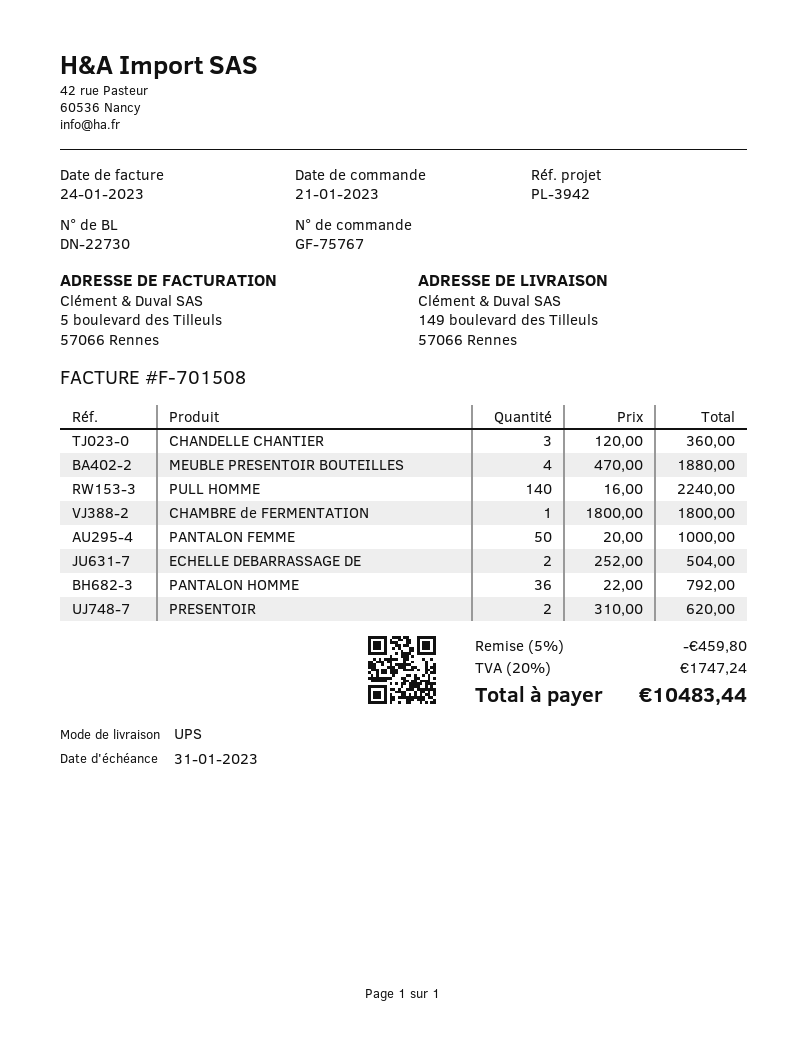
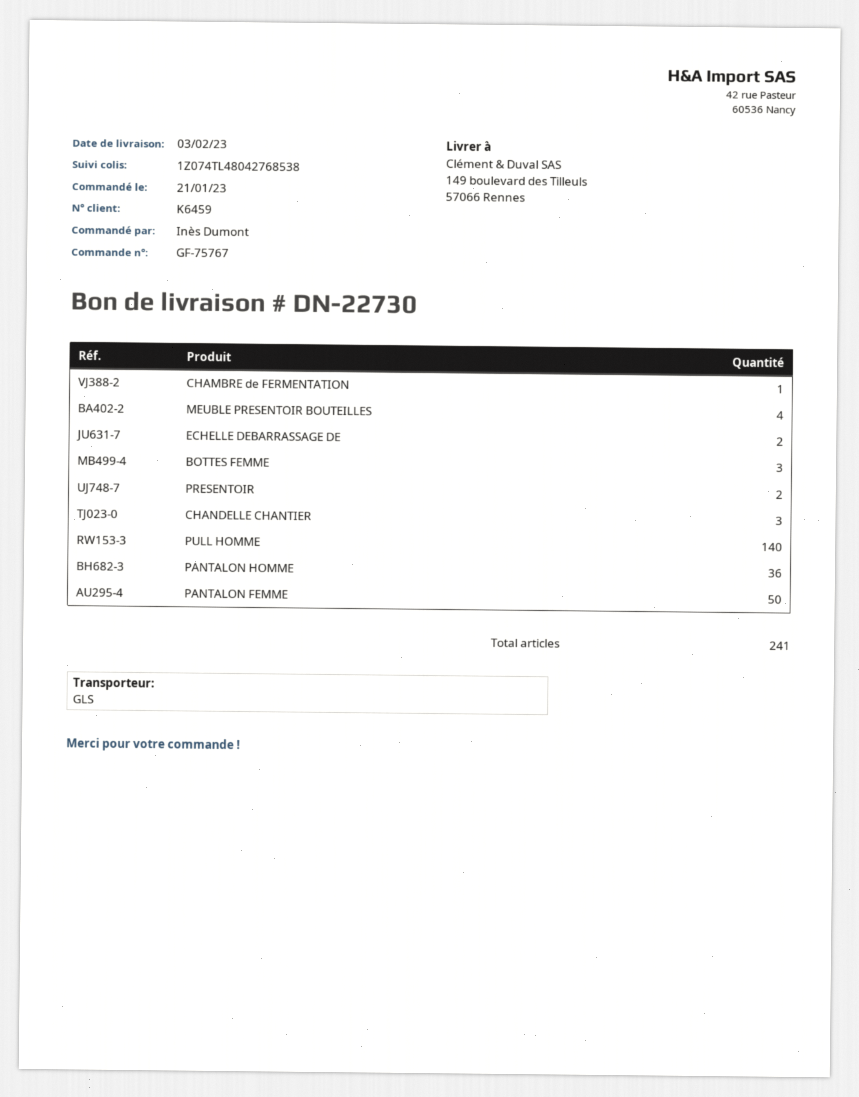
shipping method: UPS -> GLS
BOTTES FEMME: none -> 3

